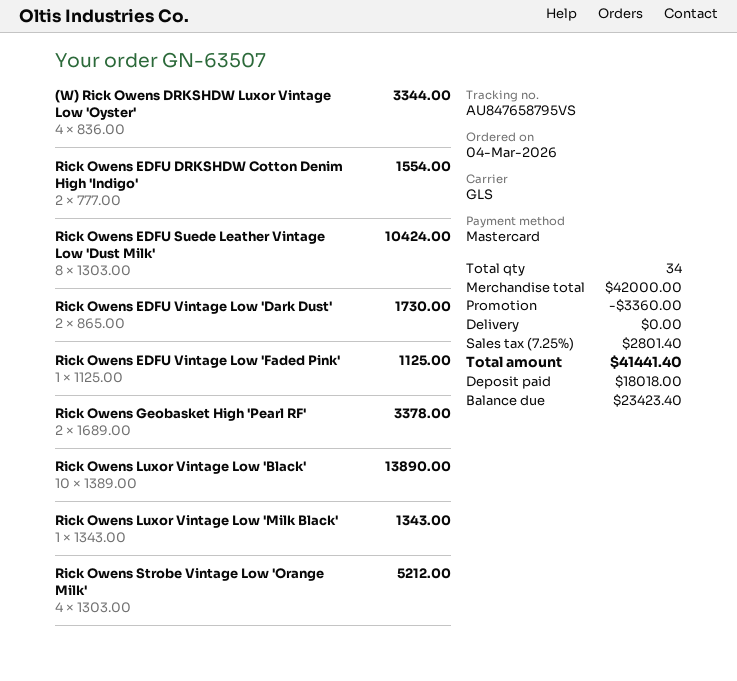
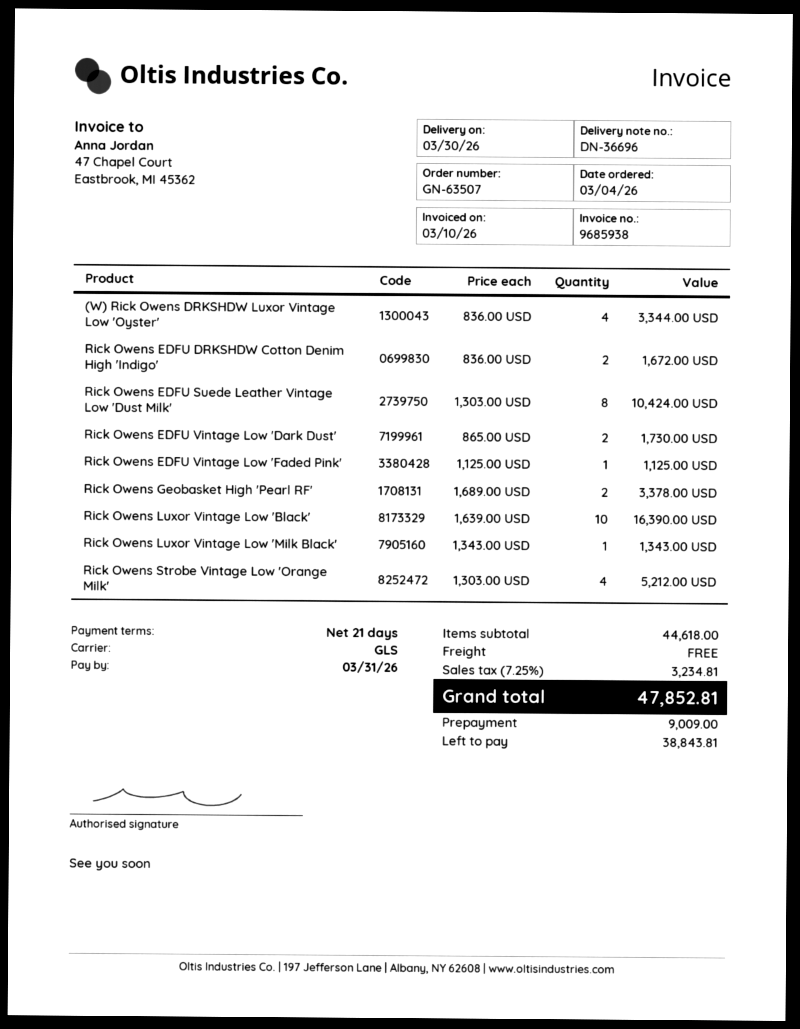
Rick Owens EDFU DRKSHDW Cotton Denim High 'Indigo': 2 x 777.00 = 1554.00 -> 2 x 836.00 = 1672.00
Rick Owens Luxor Vintage Low 'Black': 10 x 1389.00 = 13890.00 -> 10 x 1639.00 = 16390.00
subtotal: 42000.00 -> 44618.00
discount: 3360.00 -> none
tax: 7.25% = 2801.40 -> 7.25% = 3234.81
total: 41441.40 -> 47852.81
deposit: 18018.00 -> 9009.00
balance: 23423.40 -> 38843.81

